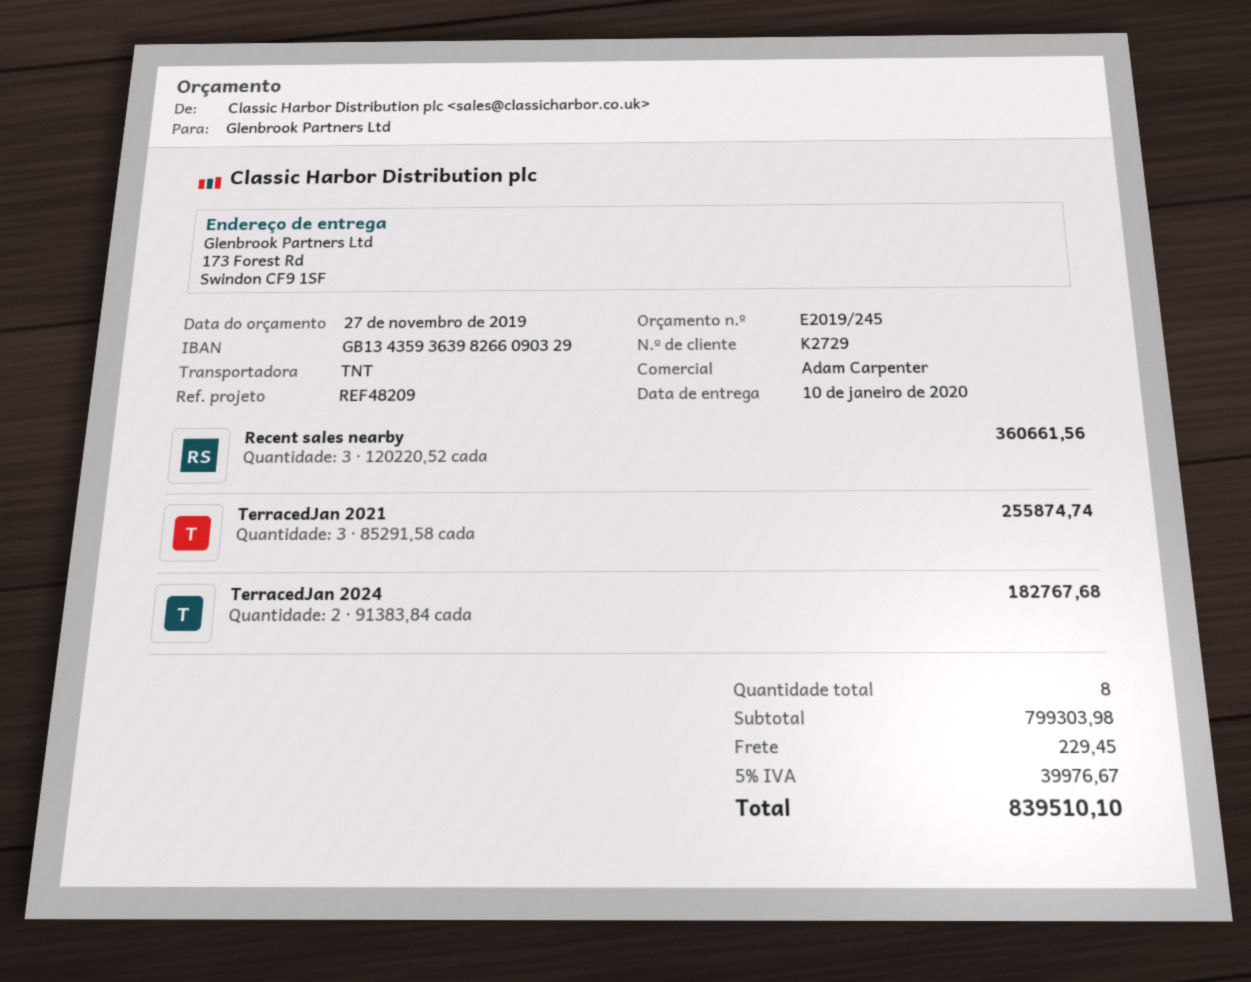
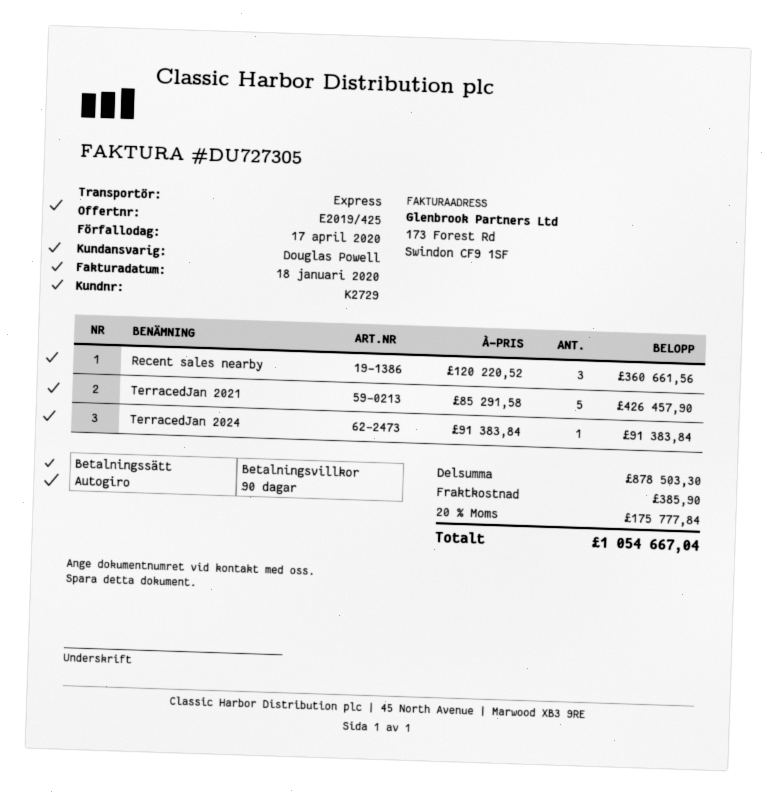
quote number: E2019/245 -> E2019/425
sales rep: Adam Carpenter -> Douglas Powell
shipping method: TNT -> express
TerracedJan 2021: 3 x 85291.58 = 255874.74 -> 5 x 85291.58 = 426457.90
TerracedJan 2024: 2 x 91383.84 = 182767.68 -> 1 x 91383.84 = 91383.84
subtotal: 799303.98 -> 878503.30
shipping: 229.45 -> 385.90
tax: 5% = 39976.67 -> 20% = 175777.84
total: 839510.10 -> 1054667.04

